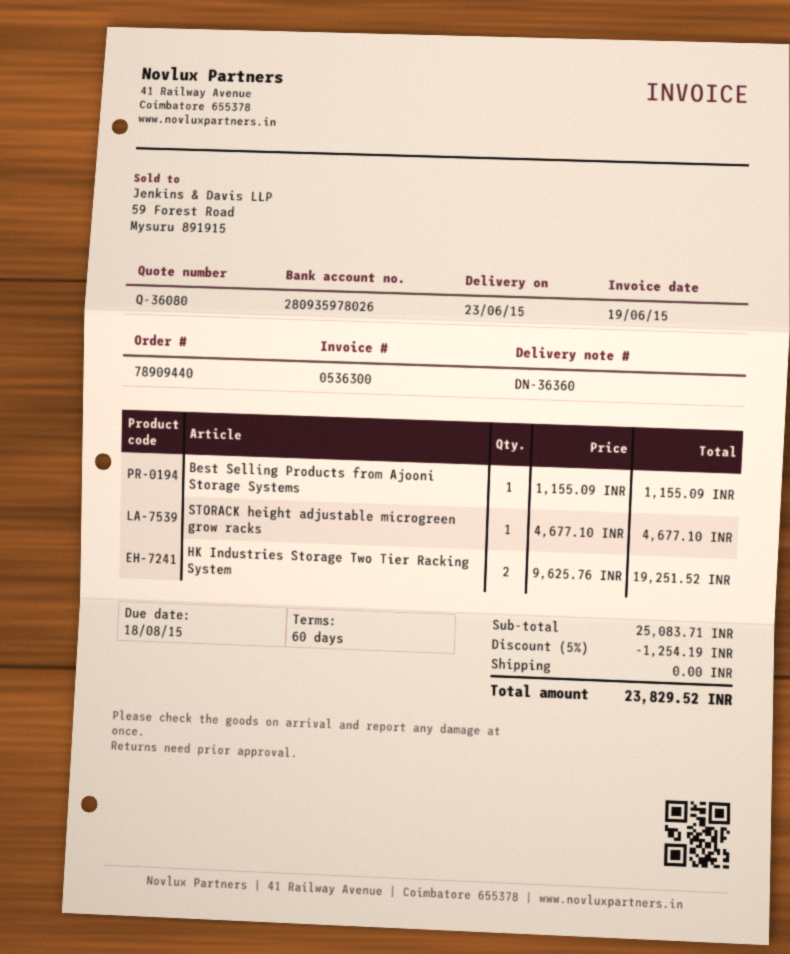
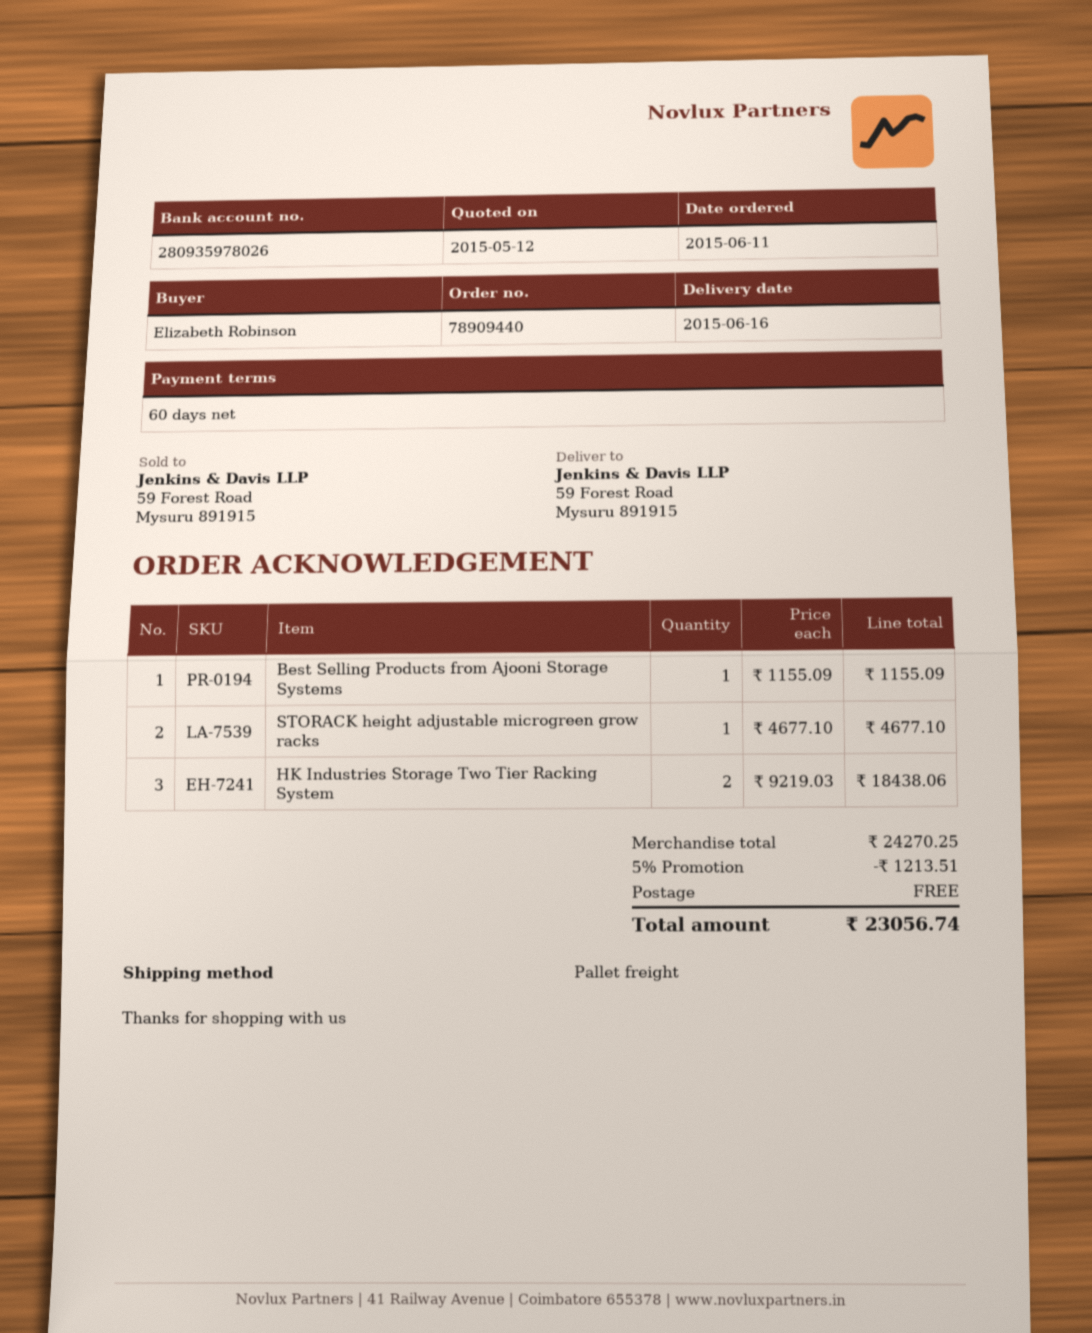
delivery date: 2015-06-23 -> 2015-06-16
HK Industries Storage Two Tier Racking System: 2 x 9625.76 = 19251.52 -> 2 x 9219.03 = 18438.06
subtotal: 25083.71 -> 24270.25
discount: 5% = 1254.19 -> 5% = 1213.51
total: 23829.52 -> 23056.74

